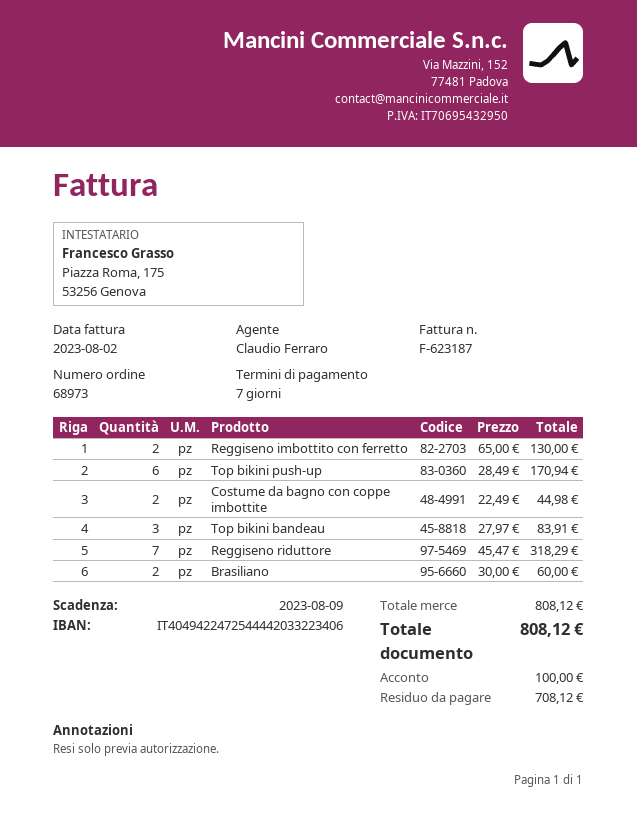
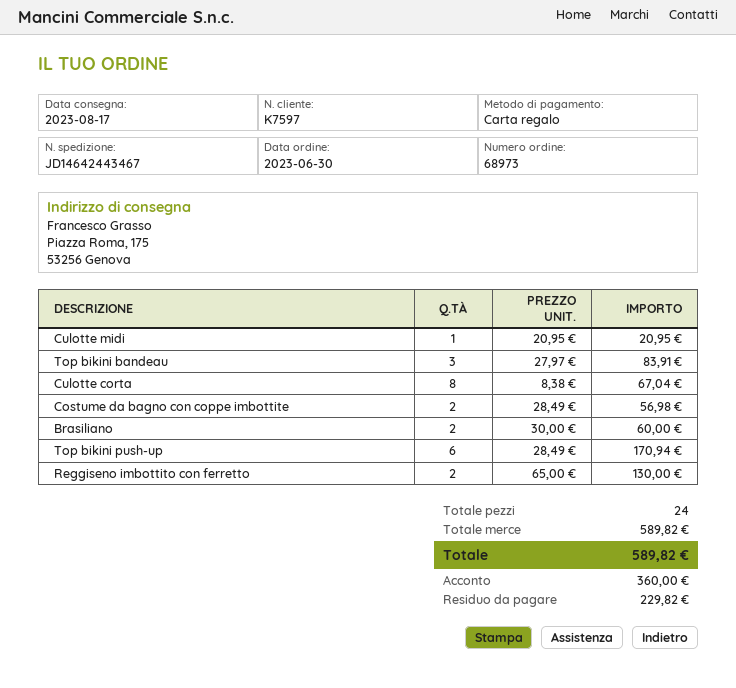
Costume da bagno con coppe imbottite: 2 x 22.49 = 44.98 -> 2 x 28.49 = 56.98
Reggiseno riduttore: 7 x 45.47 = 318.29 -> none
Culotte midi: none -> 1 x 20.95 = 20.95
Culotte corta: none -> 8 x 8.38 = 67.04
subtotal: 808.12 -> 589.82
total: 808.12 -> 589.82
deposit: 100.00 -> 360.00
balance: 708.12 -> 229.82

